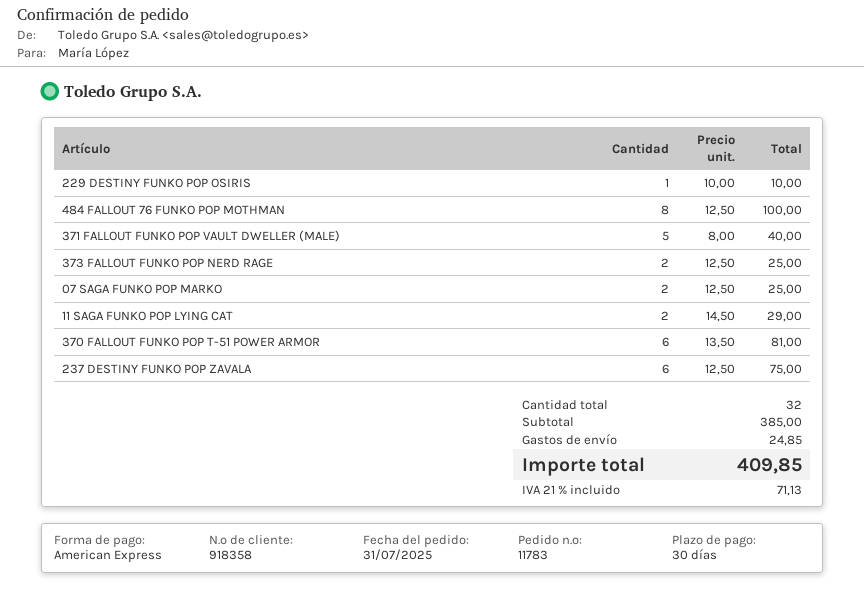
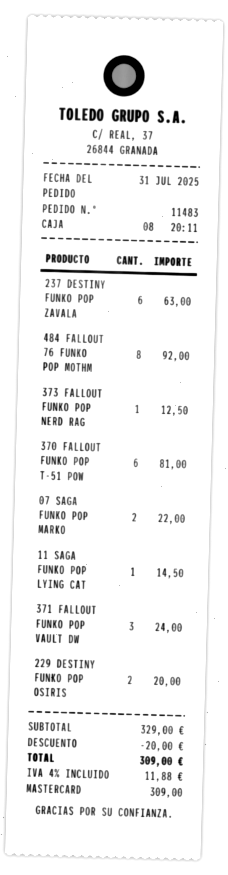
order number: 11783 -> 11483
payment method: American Express -> Mastercard
229 DESTINY FUNKO POP OSIRIS: 1 for 10.00 -> 2 for 20.00
484 FALLOUT 76 FUNKO POP MOTHMAN: 8 for 100.00 -> 8 for 92.00
371 FALLOUT FUNKO POP VAULT DWELLER (MALE): 5 for 40.00 -> 3 for 24.00
373 FALLOUT FUNKO POP NERD RAGE: 2 for 25.00 -> 1 for 12.50
07 SAGA FUNKO POP MARKO: 2 for 25.00 -> 2 for 22.00
11 SAGA FUNKO POP LYING CAT: 2 for 29.00 -> 1 for 14.50
237 DESTINY FUNKO POP ZAVALA: 6 for 75.00 -> 6 for 63.00
subtotal: 385.00 -> 329.00
discount: none -> 20.00
shipping: 24.85 -> none
tax: 21% = 71.13 -> 4% = 11.88
total: 409.85 -> 309.00

